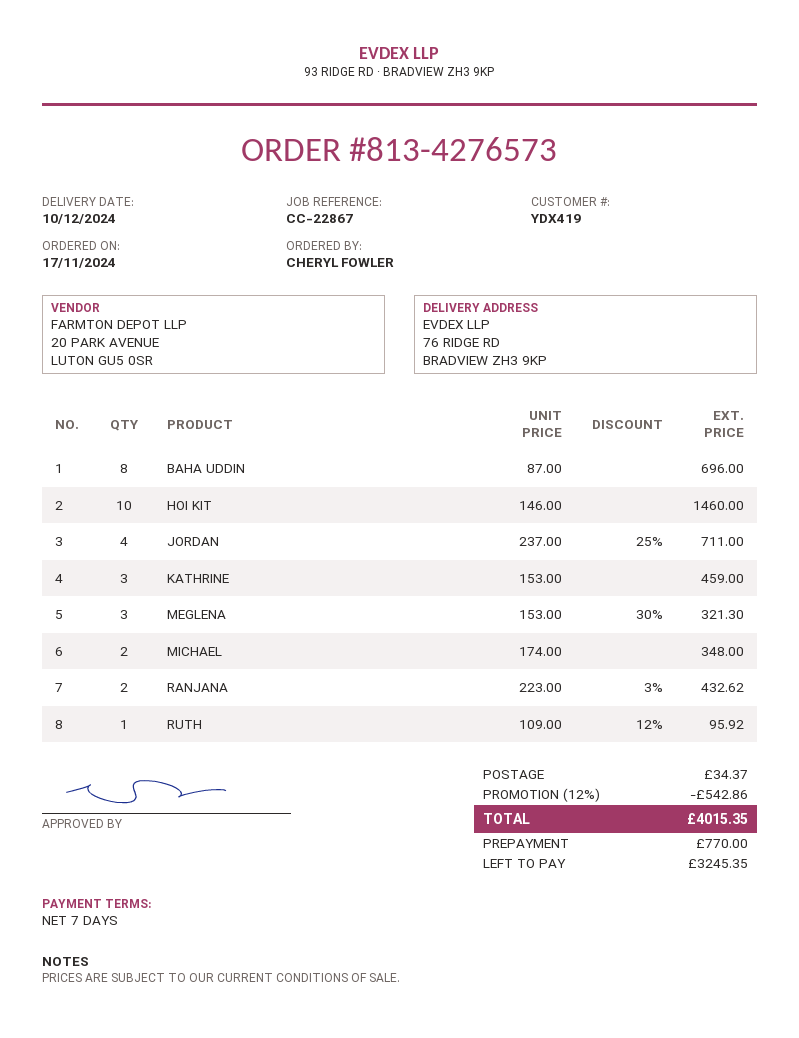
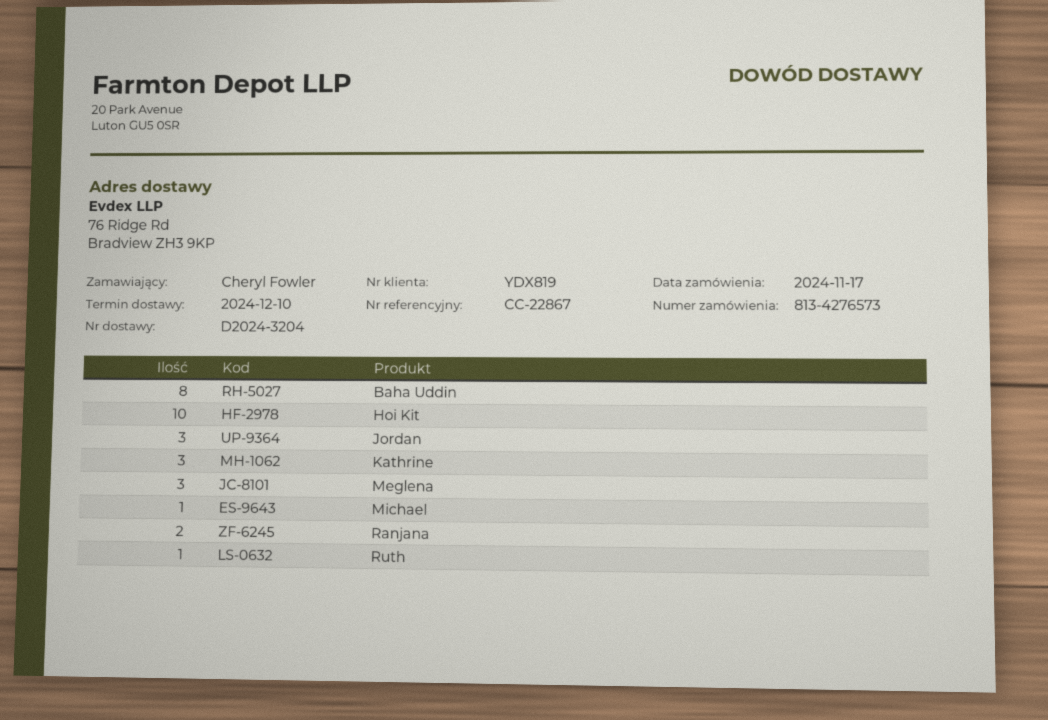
customer number: YDX419 -> YDX819
JORDAN: 4 -> 3
MICHAEL: 2 -> 1

